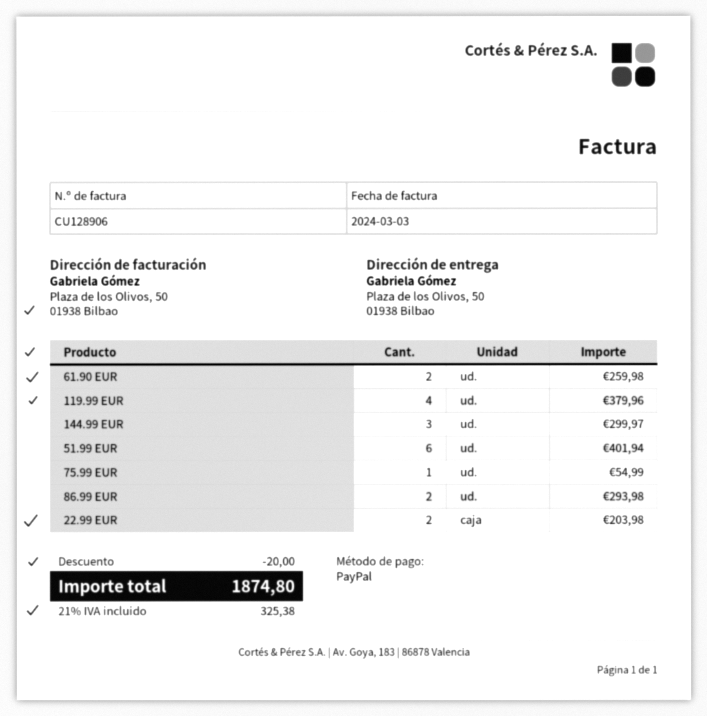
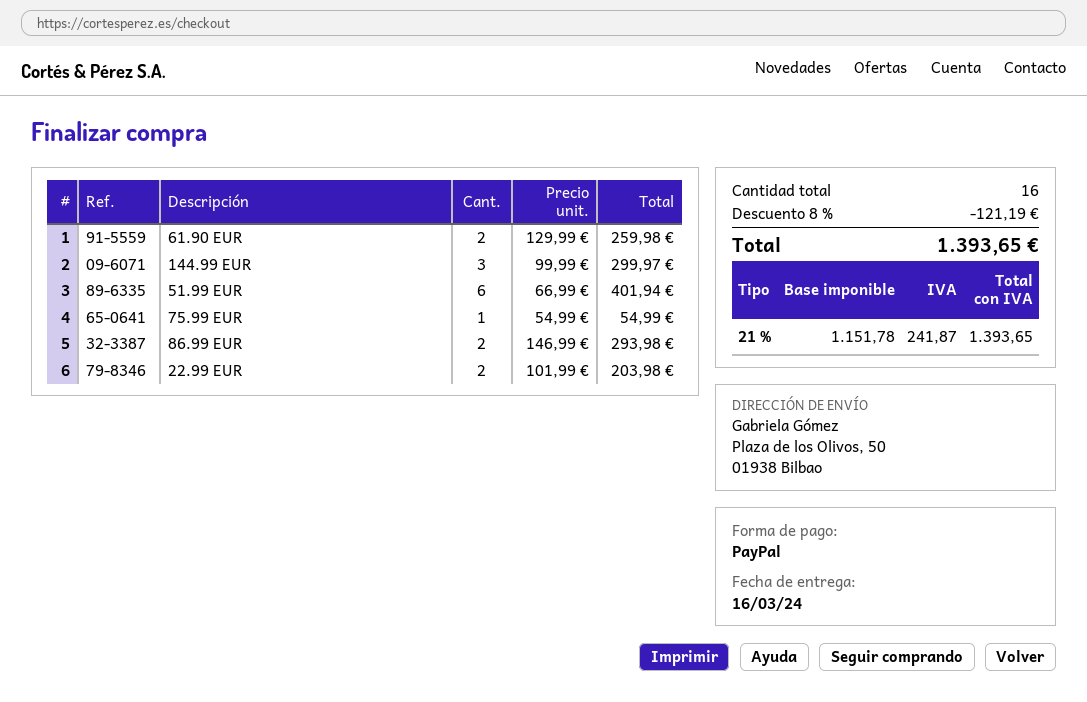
119.99 EUR: 4 for 379.96 -> none
discount: 20.00 -> 121.19
tax: 21% = 325.38 -> 21% = 241.87
total: 1874.80 -> 1393.65

